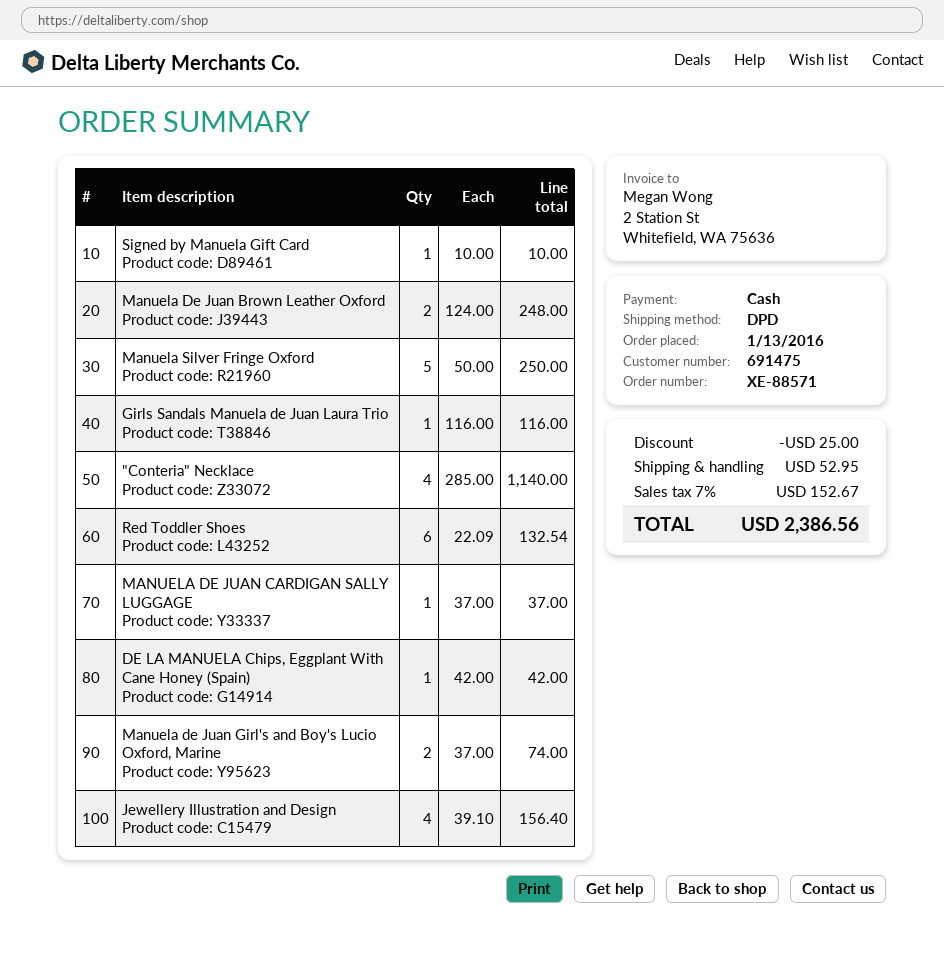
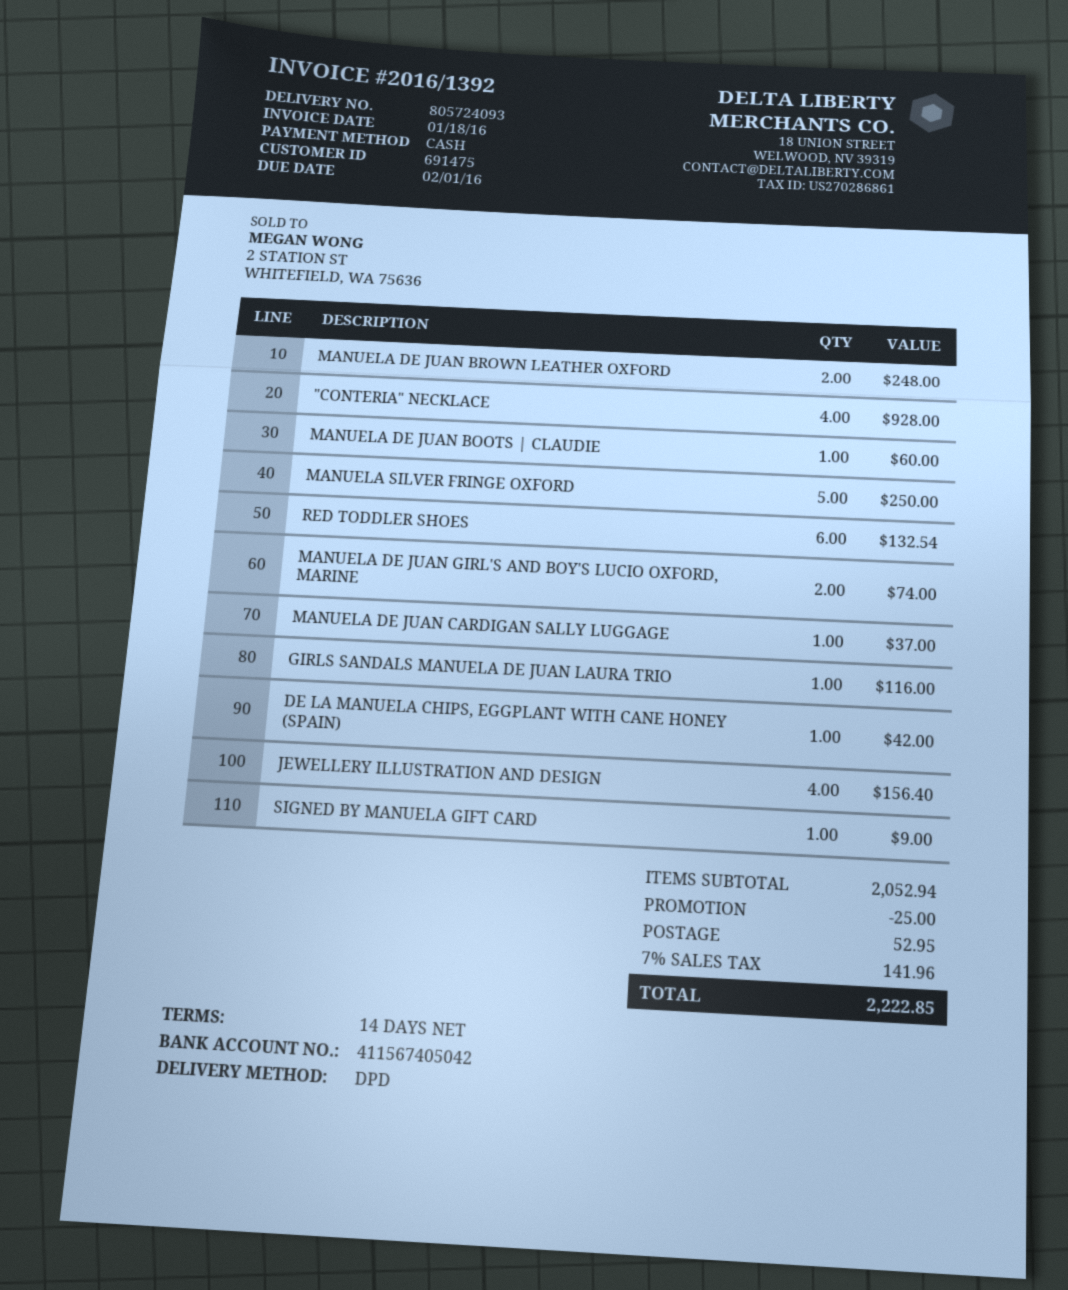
Signed by Manuela Gift Card: 1 for 10.00 -> 1 for 9.00
"Conteria" Necklace: 4 for 1140.00 -> 4 for 928.00
MANUELA DE JUAN BOOTS | CLAUDIE: none -> 1 for 60.00
tax: 7% = 152.67 -> 7% = 141.96
total: 2386.56 -> 2222.85

